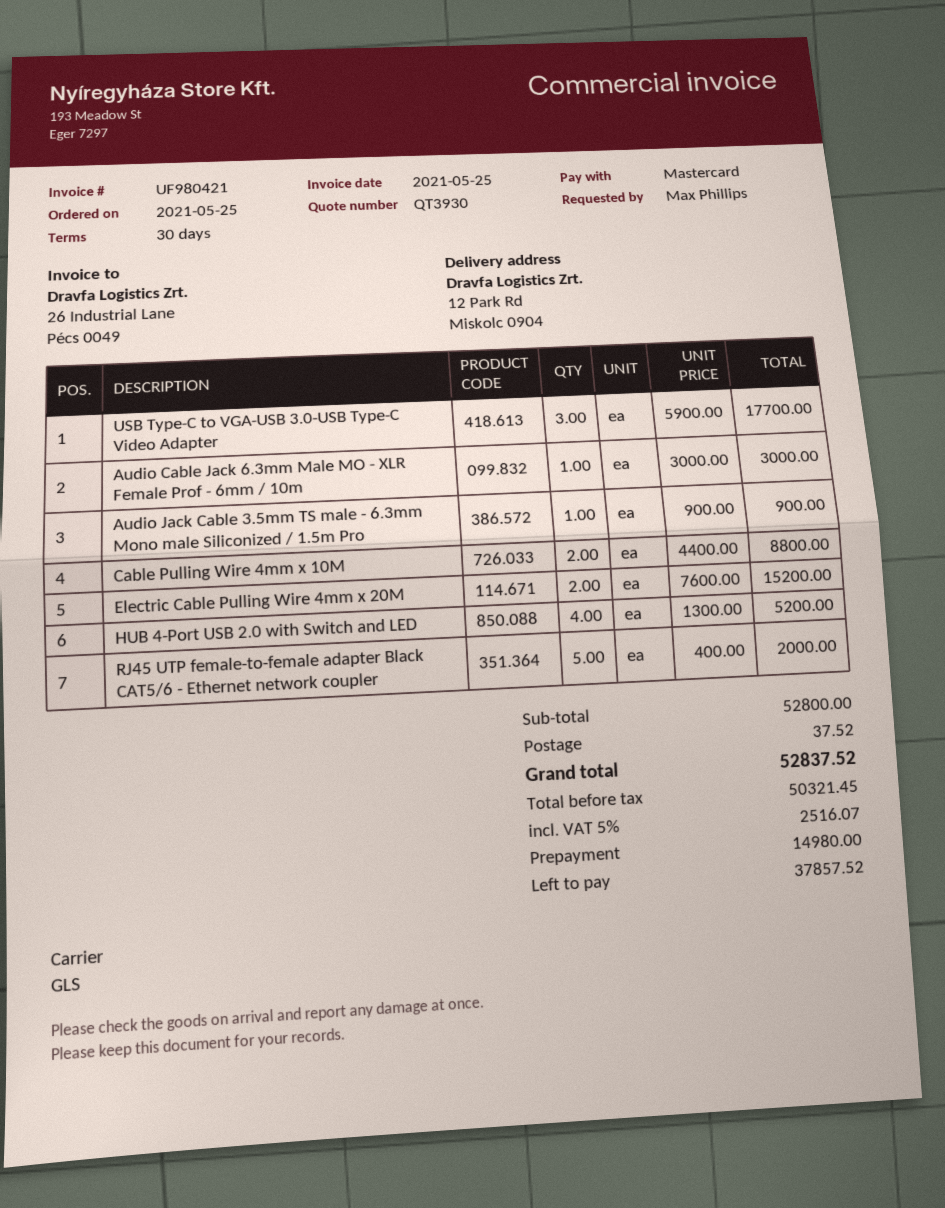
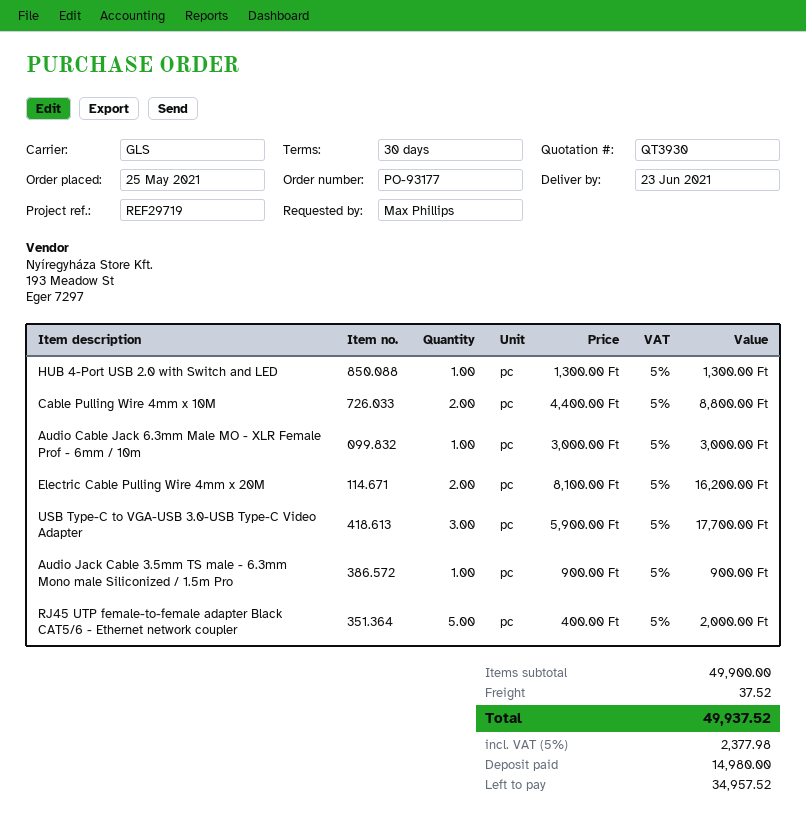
Electric Cable Pulling Wire 4mm x 20M: 2 x 7600.00 = 15200.00 -> 2 x 8100.00 = 16200.00
HUB 4-Port USB 2.0 with Switch and LED: 4 x 1300.00 = 5200.00 -> 1 x 1300.00 = 1300.00
subtotal: 52800.00 -> 49900.00
tax: 5% = 2516.07 -> 5% = 2377.98
total: 52837.52 -> 49937.52
balance: 37857.52 -> 34957.52

